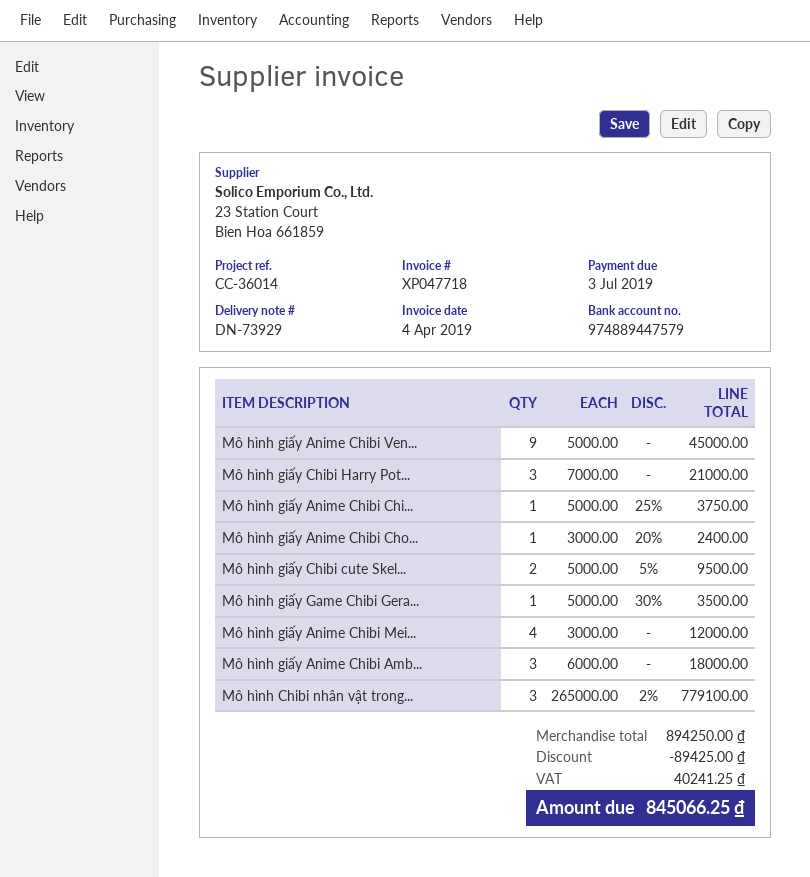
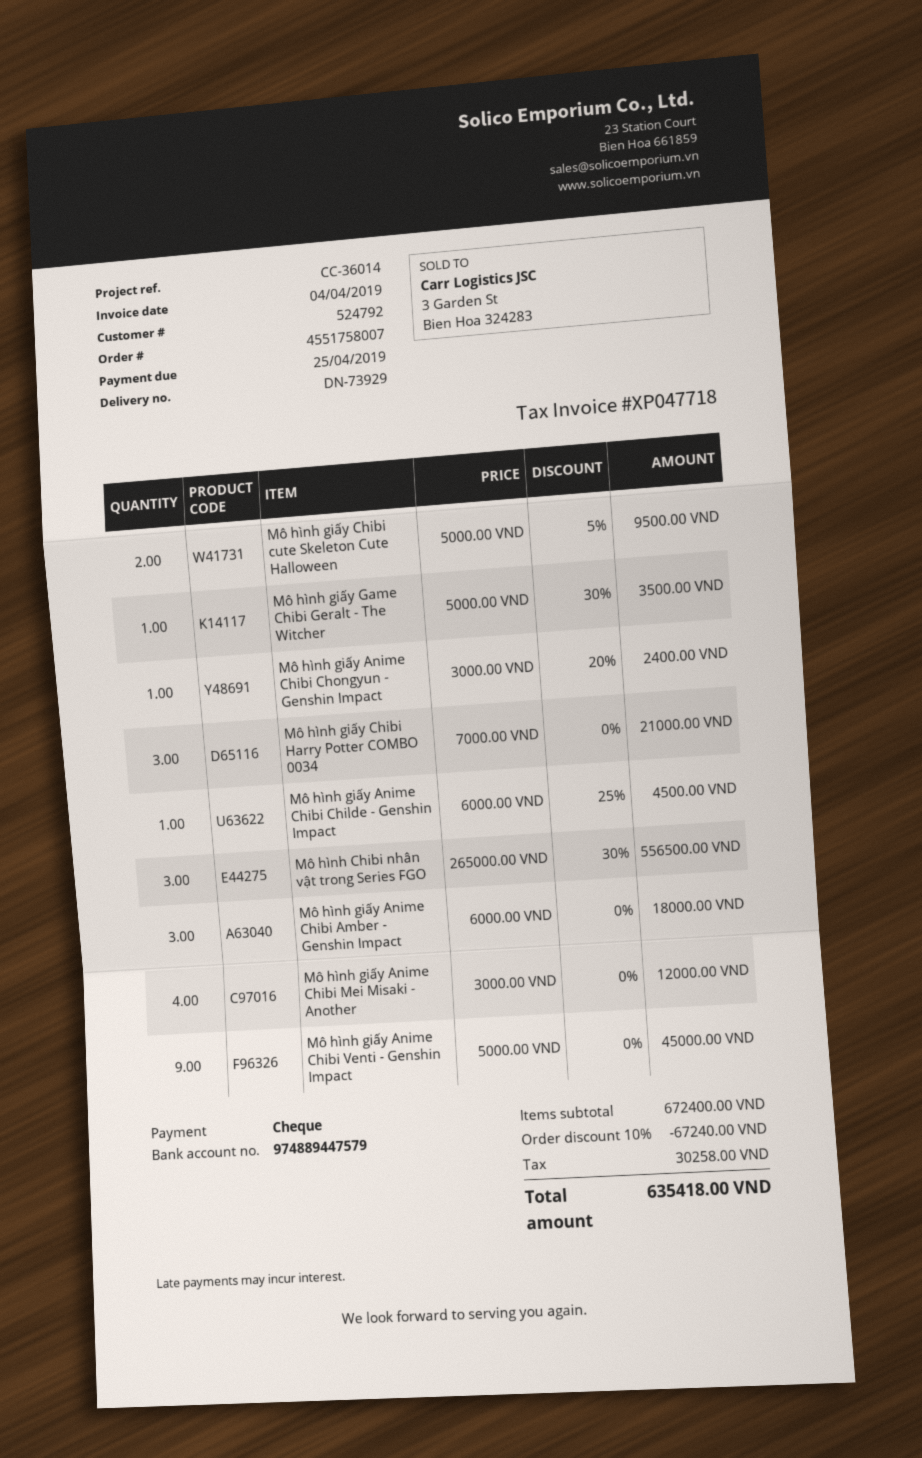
due date: 2019-07-03 -> 2019-04-25
Mô hình giấy Anime Chibi Chi...: 1 x 5000.00 - 25% = 3750.00 -> 1 x 6000.00 - 25% = 4500.00
Mô hình Chibi nhân vật trong...: 3 x 265000.00 - 2% = 779100.00 -> 3 x 265000.00 - 30% = 556500.00
subtotal: 894250.00 -> 672400.00
discount: 89425.00 -> 67240.00
tax: 40241.25 -> 30258.00
total: 845066.25 -> 635418.00

